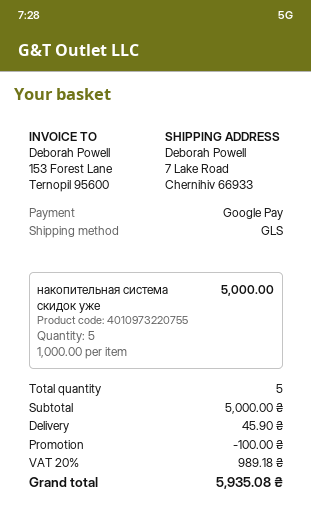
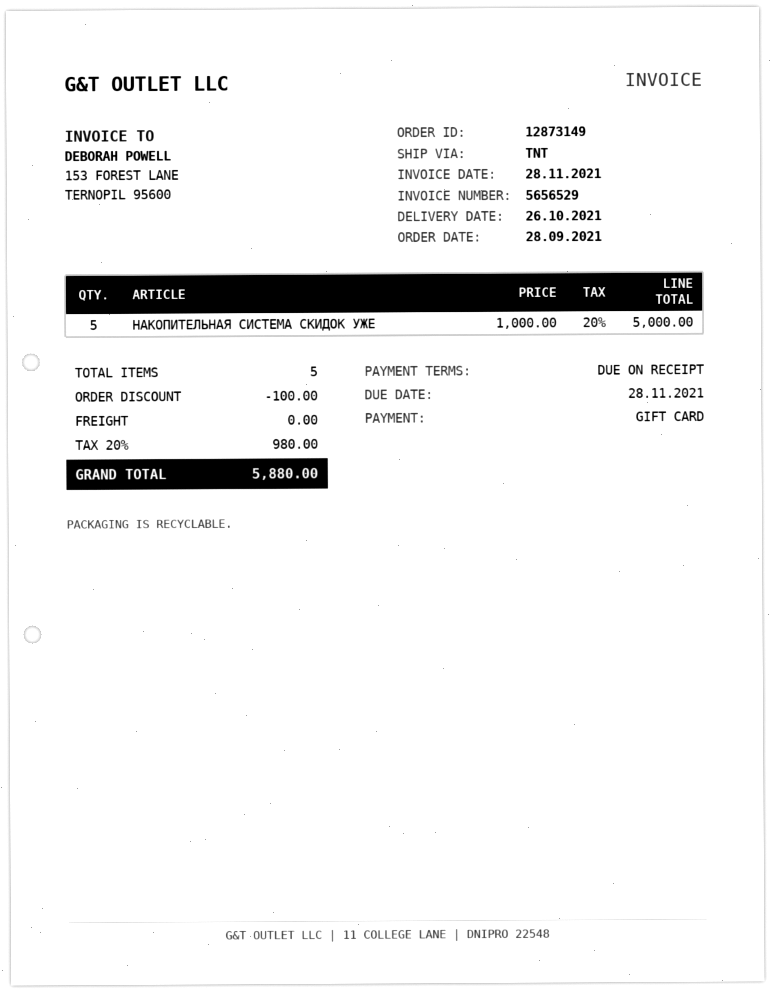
payment method: Google Pay -> gift card
shipping method: GLS -> TNT
shipping: 45.90 -> 0.00
tax: 20% = 989.18 -> 20% = 980.00
total: 5935.08 -> 5880.00

